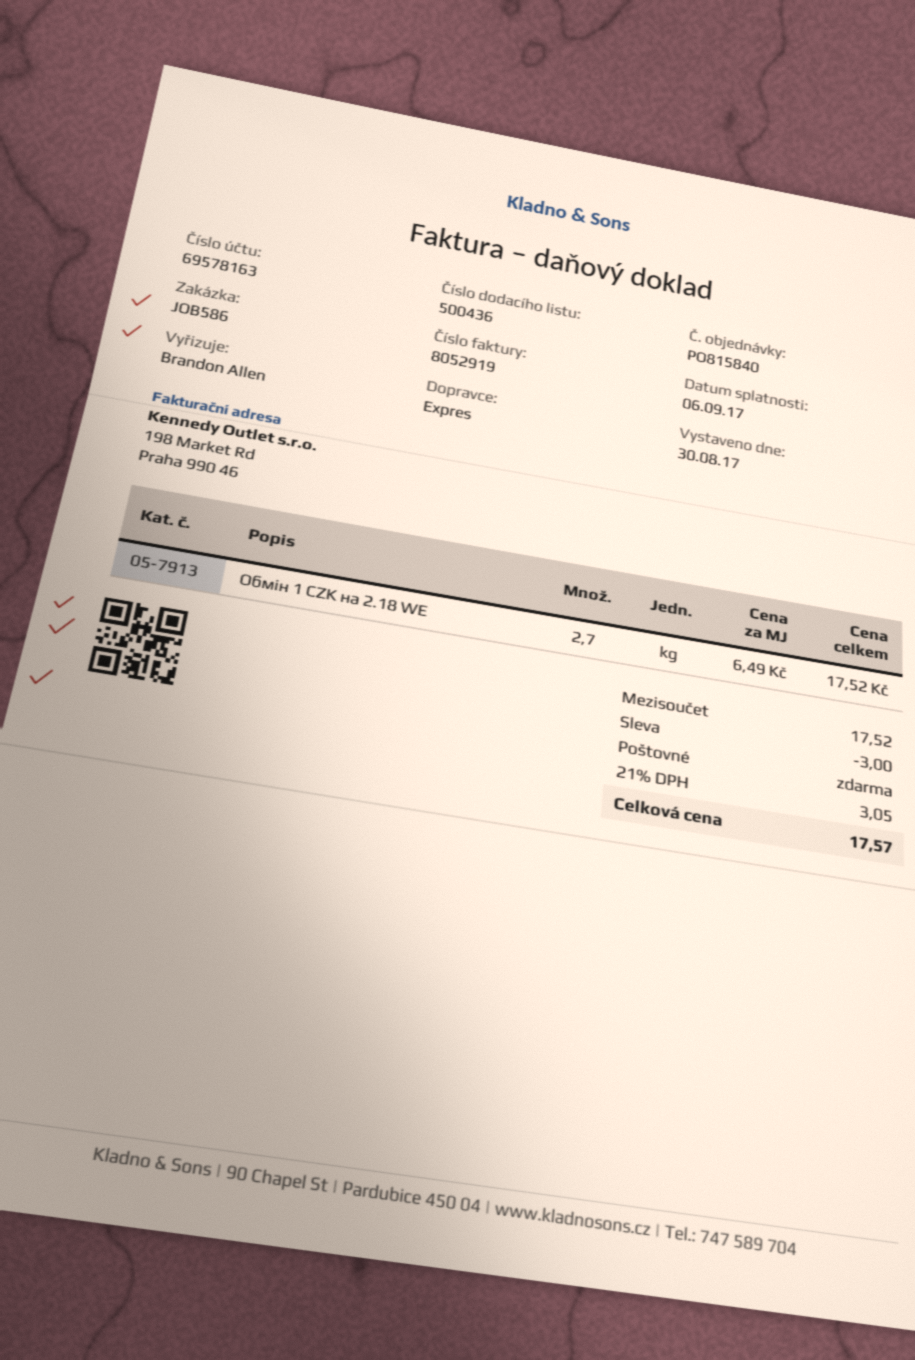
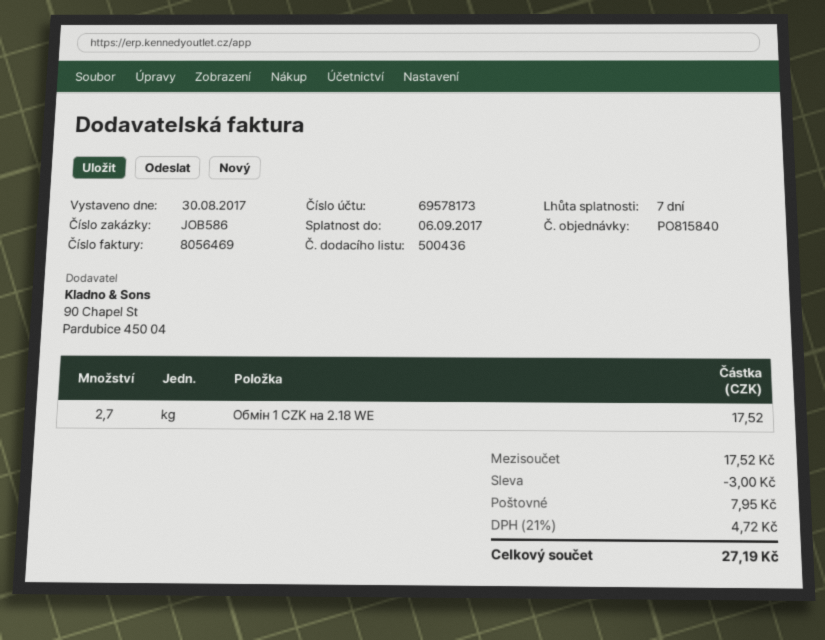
invoice number: 8052919 -> 8056469
bank account: 69578163 -> 69578173
shipping: 0.00 -> 7.95
tax: 21% = 3.05 -> 21% = 4.72
total: 17.57 -> 27.19

